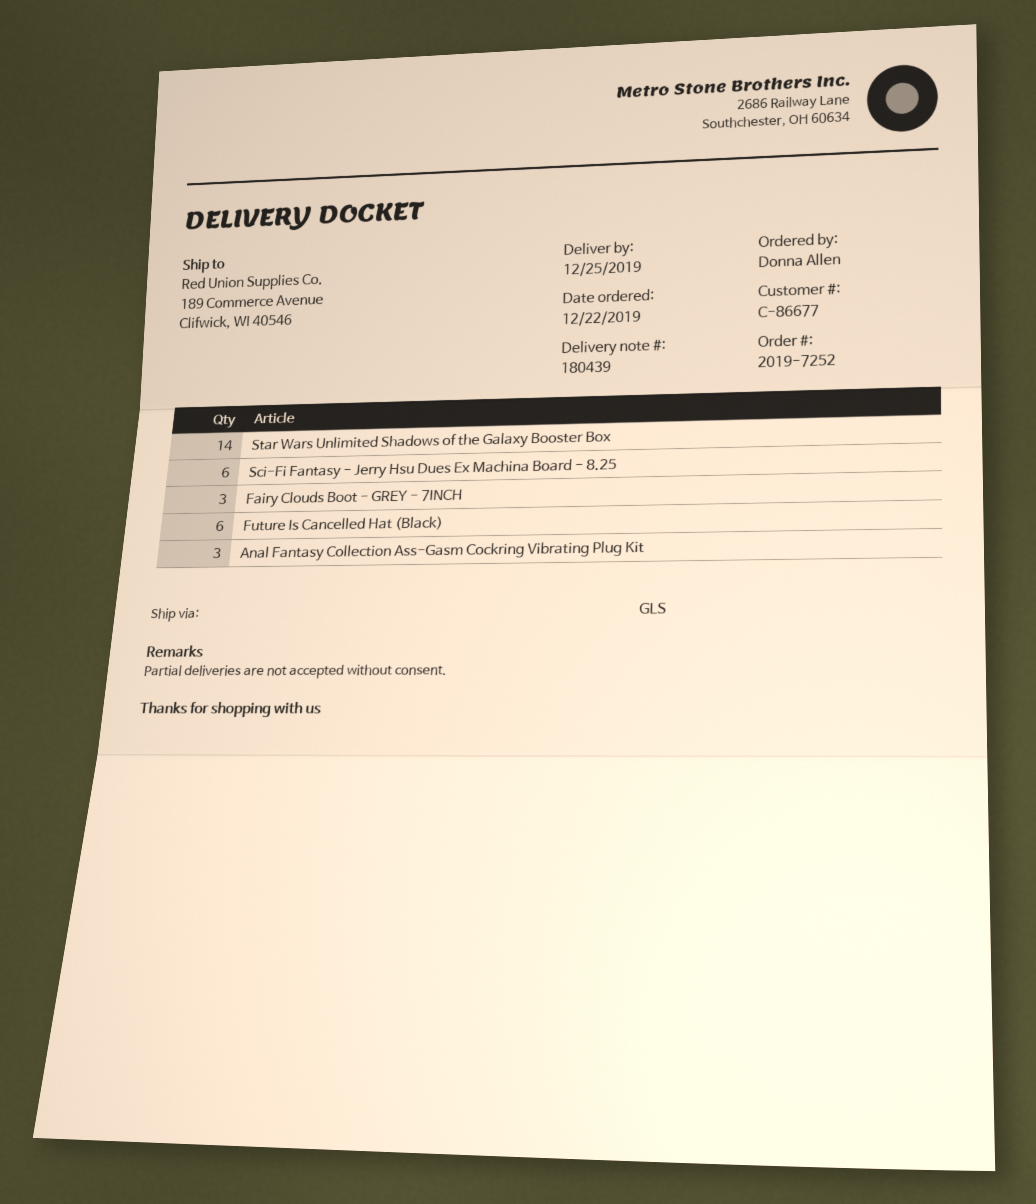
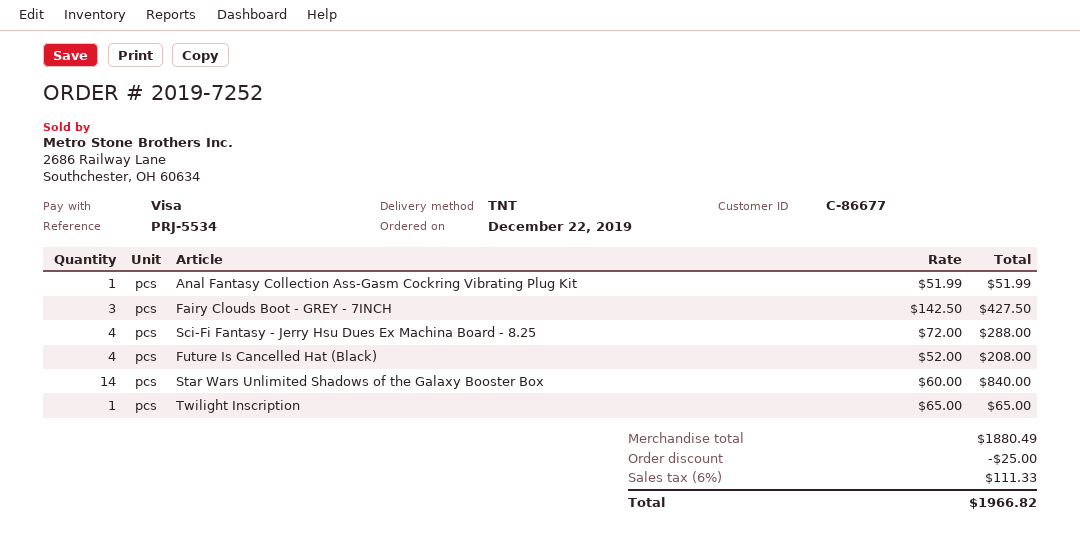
shipping method: GLS -> TNT
Sci-Fi Fantasy - Jerry Hsu Dues Ex Machina Board - 8.25: 6 -> 4
Future Is Cancelled Hat (Black): 6 -> 4
Anal Fantasy Collection Ass-Gasm Cockring Vibrating Plug Kit: 3 -> 1
Twilight Inscription: none -> 1

